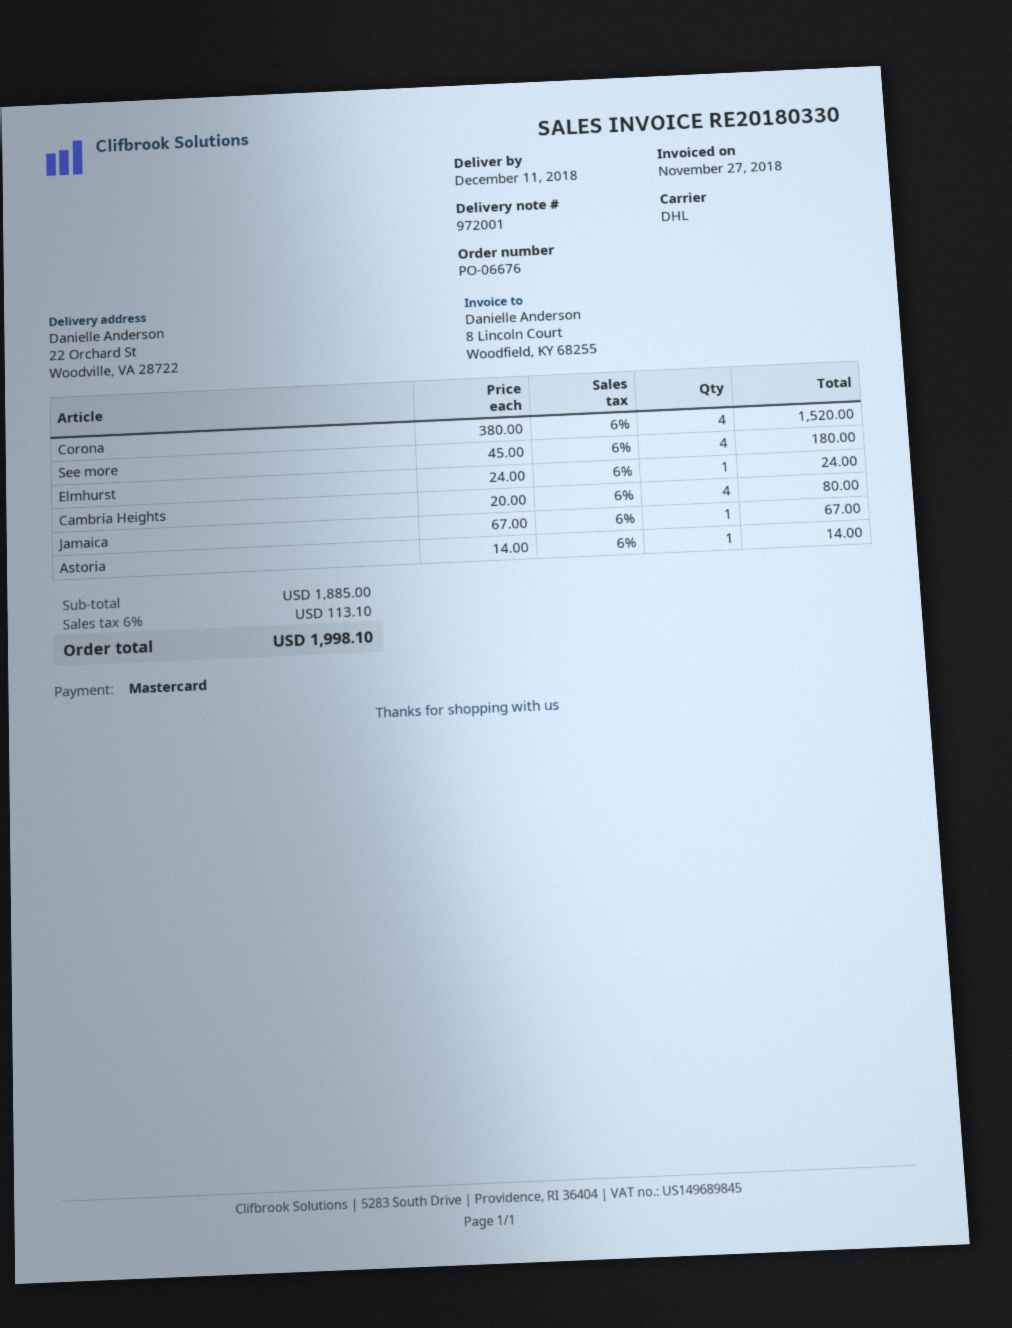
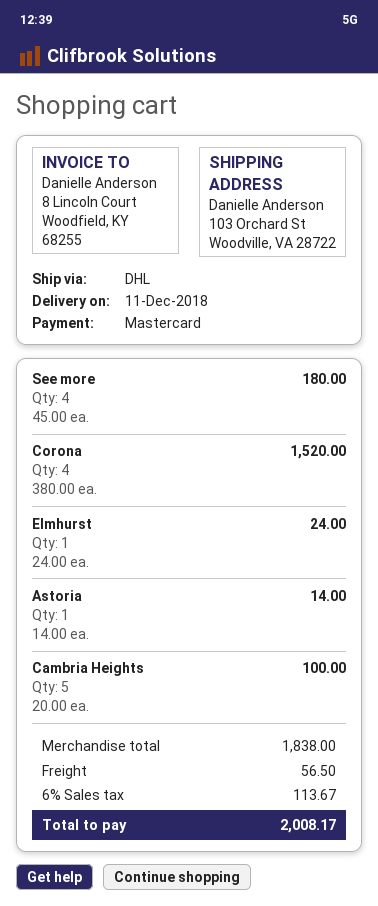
ship to: 22 Orchard St, Woodville, VA 28722 -> 103 Orchard St, Woodville, VA 28722
Cambria Heights: 4 x 20.00 = 80.00 -> 5 x 20.00 = 100.00
Jamaica: 1 x 67.00 = 67.00 -> none
subtotal: 1885.00 -> 1838.00
shipping: none -> 56.50
tax: 6% = 113.10 -> 6% = 113.67
total: 1998.10 -> 2008.17

